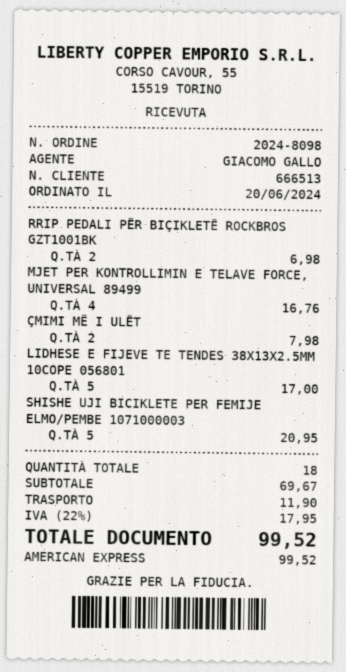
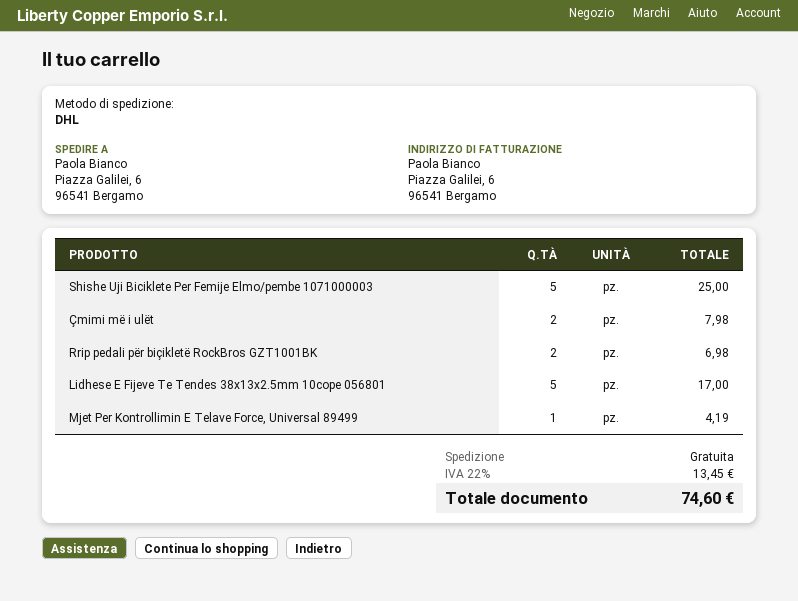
MJET PER KONTROLLIMIN E TELAVE FORCE, UNIVERSAL 89499: 4 for 16.76 -> 1 for 4.19
SHISHE UJI BICIKLETE PER FEMIJE ELMO/PEMBE 1071000003: 5 for 20.95 -> 5 for 25.00
shipping: 11.90 -> 0.00
tax: 22% = 17.95 -> 22% = 13.45
total: 99.52 -> 74.60

